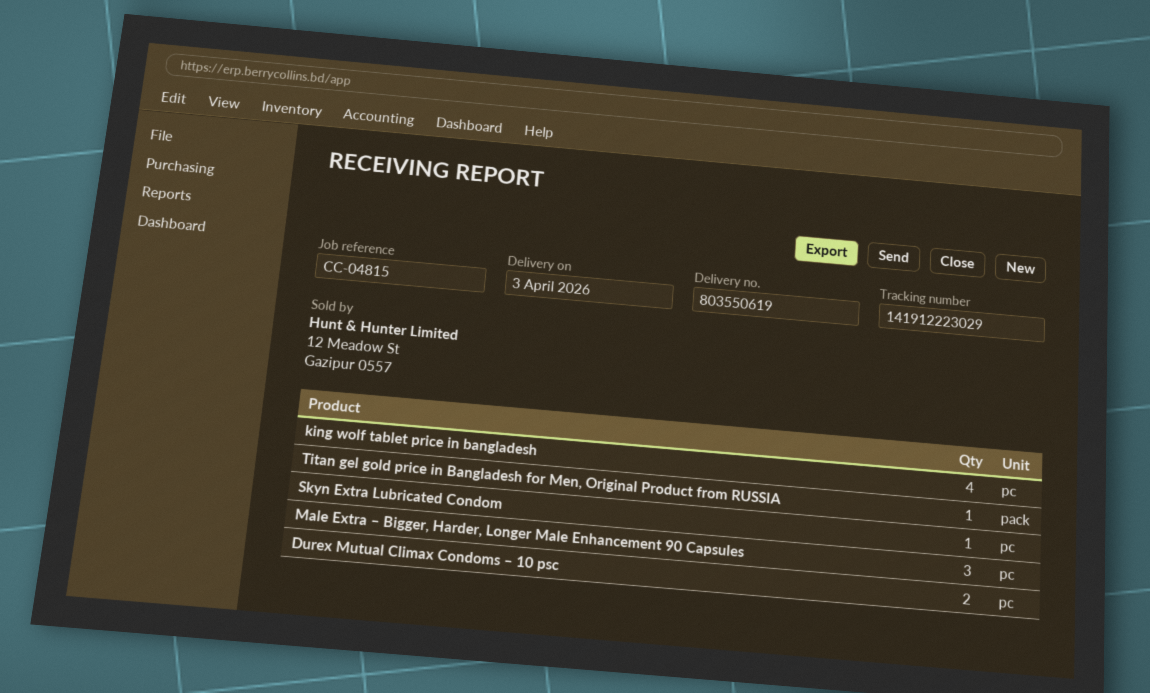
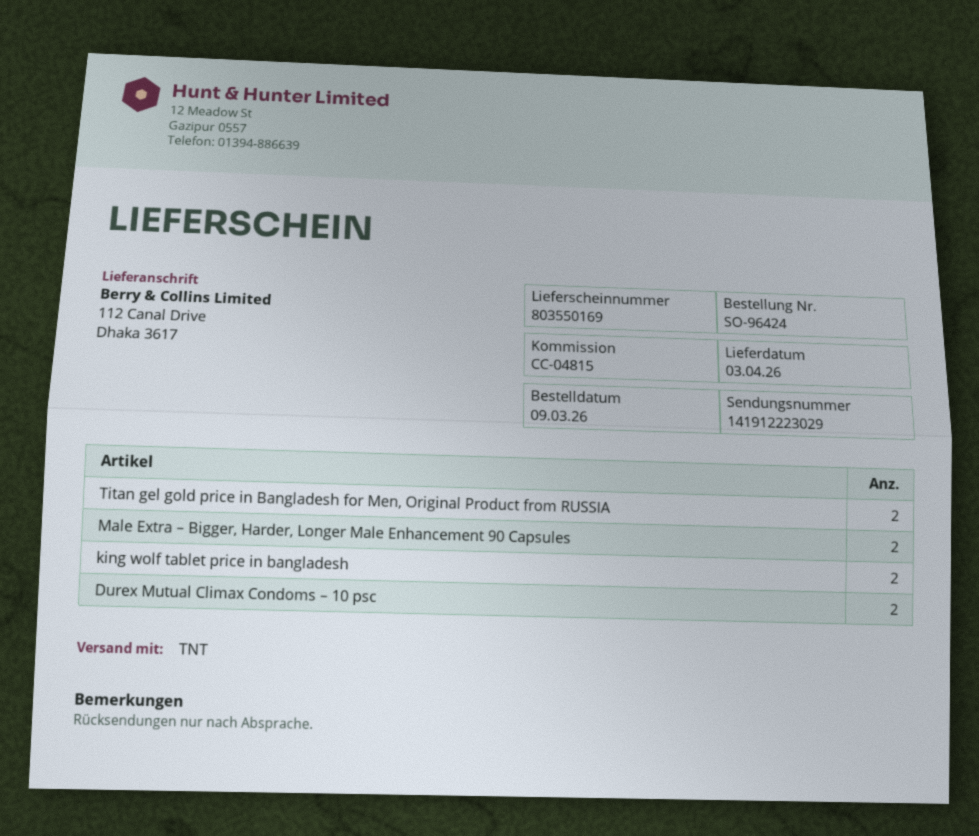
delivery note number: 803550619 -> 803550169
king wolf tablet price in bangladesh: 4 -> 2
Titan gel gold price in Bangladesh for Men, Original Product from RUSSIA: 1 -> 2
Skyn Extra Lubricated Condom: 1 -> none
Male Extra – Bigger, Harder, Longer Male Enhancement 90 Capsules: 3 -> 2

